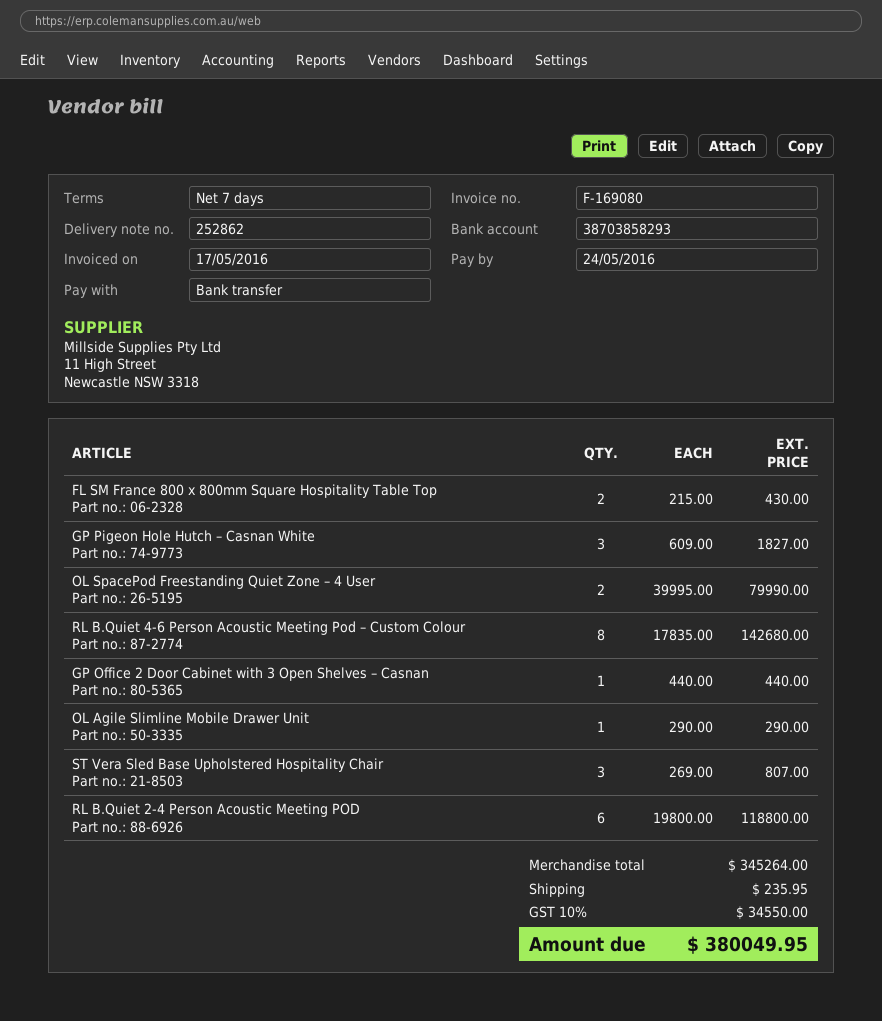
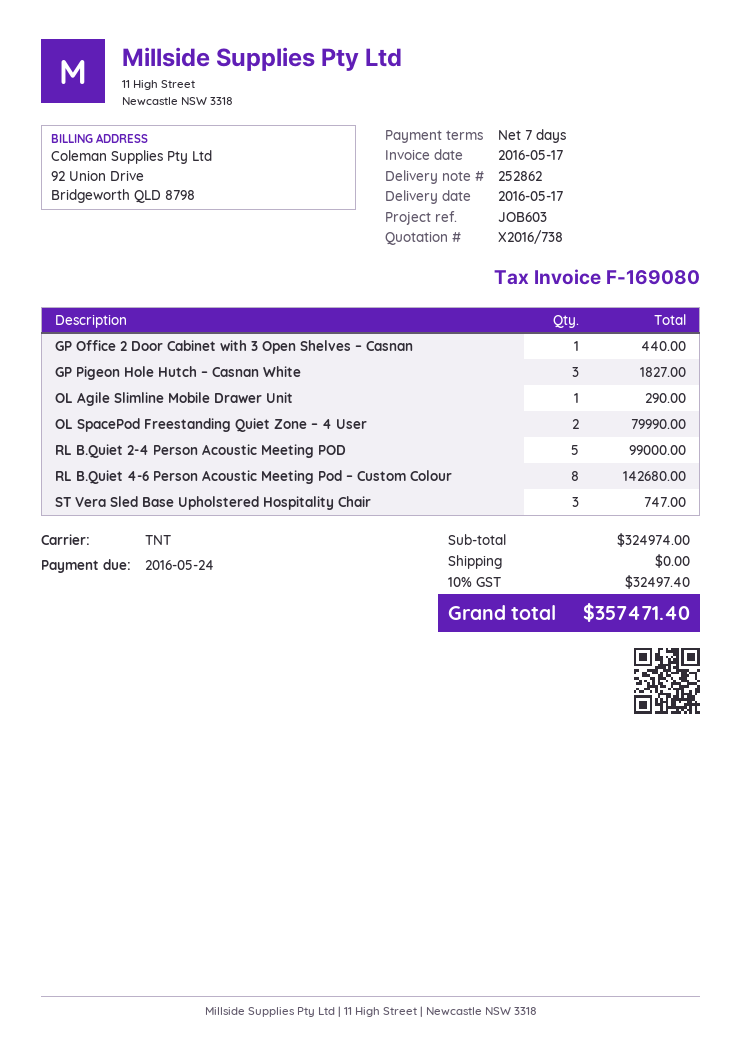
FL SM France 800 x 800mm Square Hospitality Table Top: 2 for 430.00 -> none
ST Vera Sled Base Upholstered Hospitality Chair: 3 for 807.00 -> 3 for 747.00
RL B.Quiet 2-4 Person Acoustic Meeting POD: 6 for 118800.00 -> 5 for 99000.00
subtotal: 345264.00 -> 324974.00
shipping: 235.95 -> 0.00
tax: 10% = 34550.00 -> 10% = 32497.40
total: 380049.95 -> 357471.40

